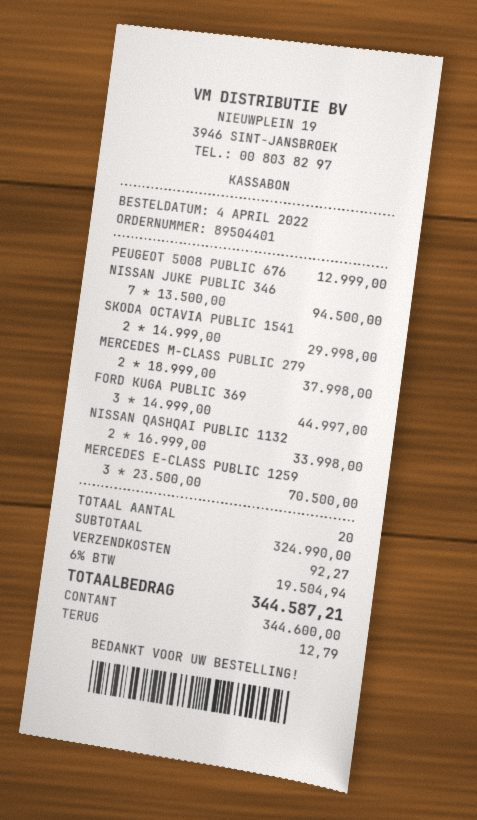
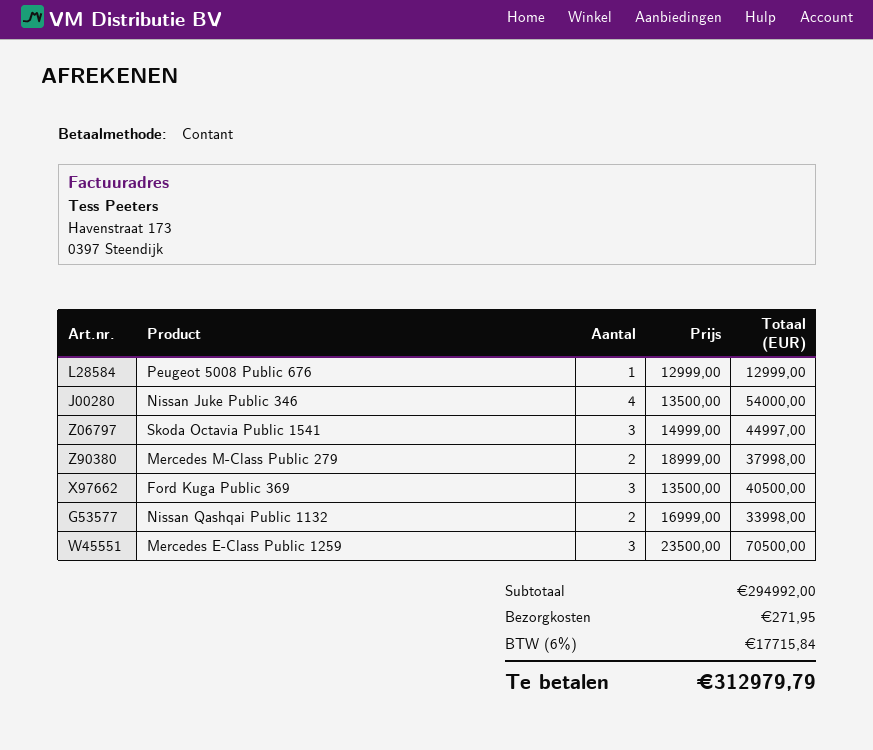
NISSAN JUKE PUBLIC 346: 7 x 13500.00 = 94500.00 -> 4 x 13500.00 = 54000.00
SKODA OCTAVIA PUBLIC 1541: 2 x 14999.00 = 29998.00 -> 3 x 14999.00 = 44997.00
FORD KUGA PUBLIC 369: 3 x 14999.00 = 44997.00 -> 3 x 13500.00 = 40500.00
subtotal: 324990.00 -> 294992.00
shipping: 92.27 -> 271.95
tax: 6% = 19504.94 -> 6% = 17715.84
total: 344587.21 -> 312979.79

